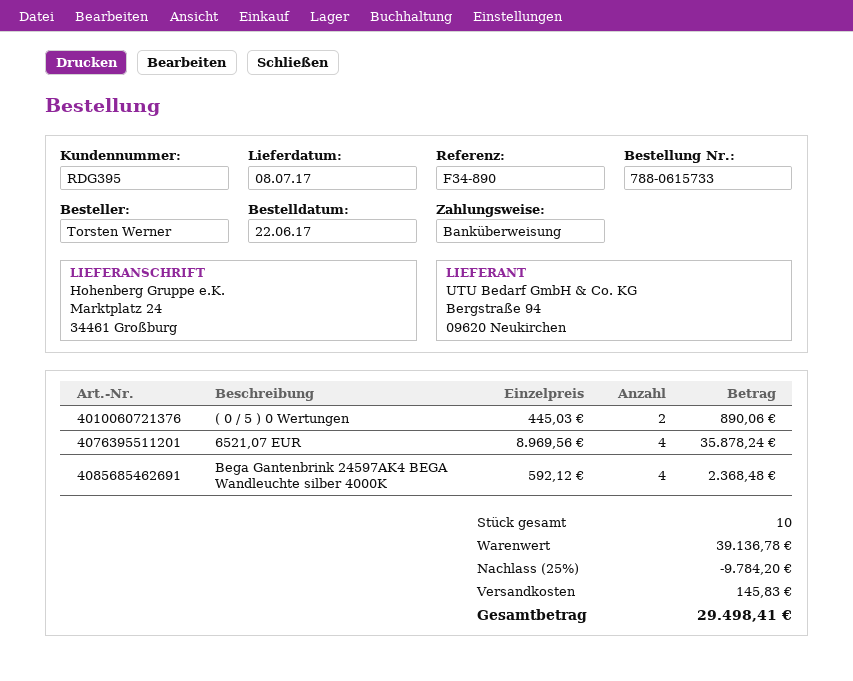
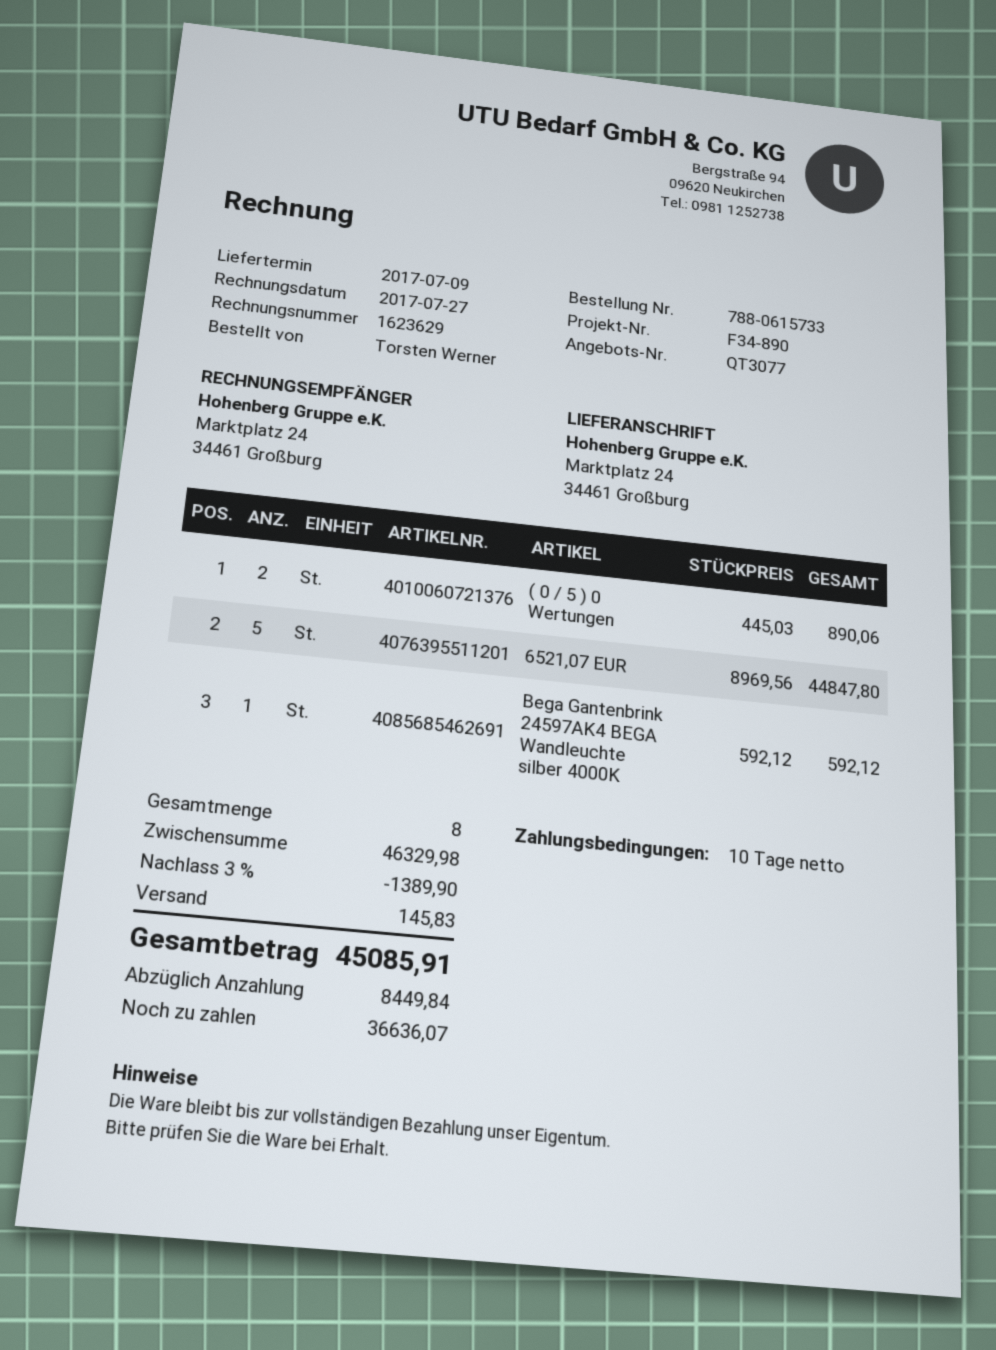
delivery date: 2017-07-08 -> 2017-07-09
6521,07 EUR: 4 x 8969.56 = 35878.24 -> 5 x 8969.56 = 44847.80
Bega Gantenbrink 24597AK4 BEGA Wandleuchte silber 4000K: 4 x 592.12 = 2368.48 -> 1 x 592.12 = 592.12
total quantity: 10 -> 8
subtotal: 39136.78 -> 46329.98
discount: 25% = 9784.20 -> 3% = 1389.90
total: 29498.41 -> 45085.91

